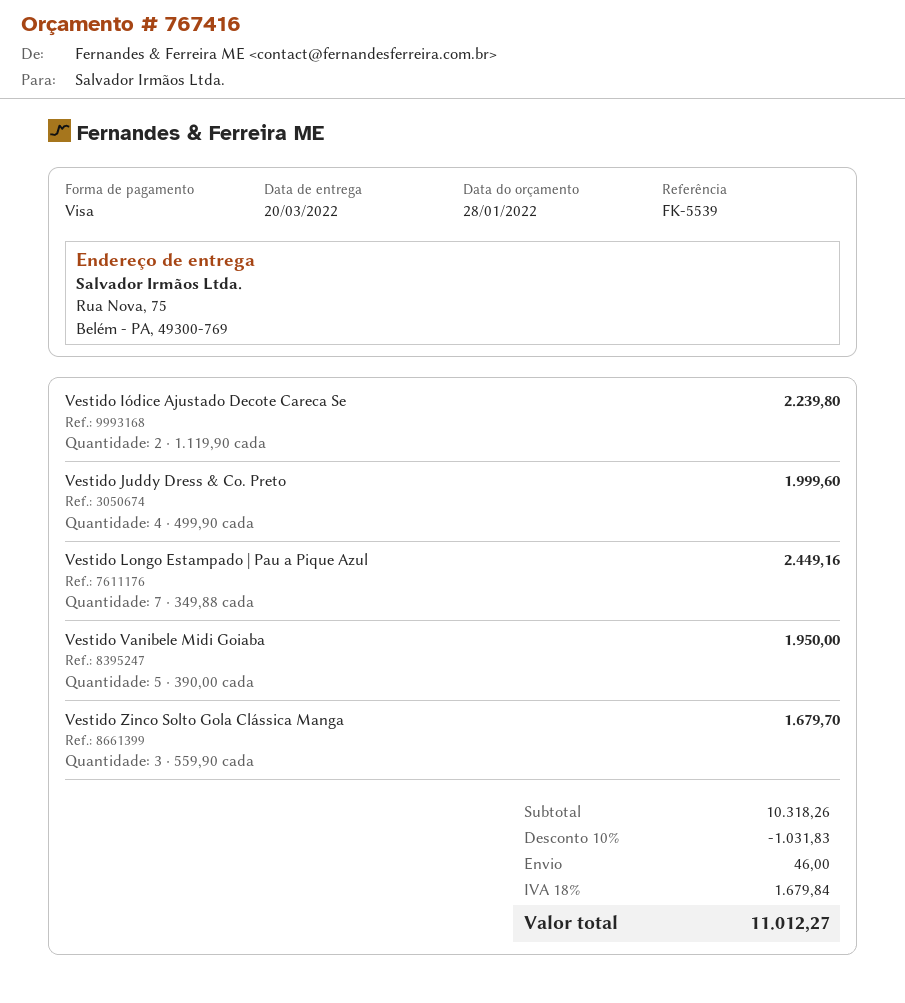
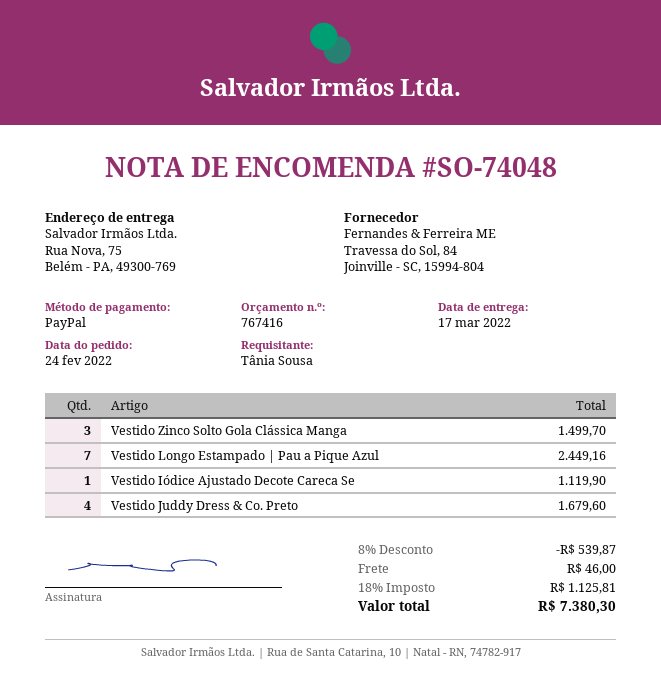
delivery date: 2022-03-20 -> 2022-03-17
payment method: Visa -> PayPal
Vestido Iódice Ajustado Decote Careca Se: 2 for 2239.80 -> 1 for 1119.90
Vestido Juddy Dress & Co. Preto: 4 for 1999.60 -> 4 for 1679.60
Vestido Vanibele Midi Goiaba: 5 for 1950.00 -> none
Vestido Zinco Solto Gola Clássica Manga: 3 for 1679.70 -> 3 for 1499.70
discount: 10% = 1031.83 -> 8% = 539.87
tax: 18% = 1679.84 -> 18% = 1125.81
total: 11012.27 -> 7380.30

